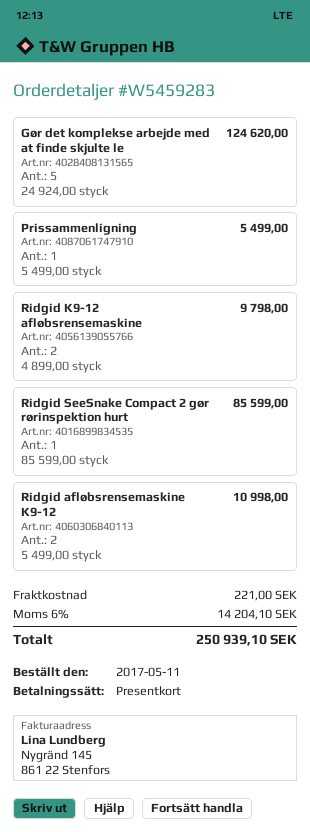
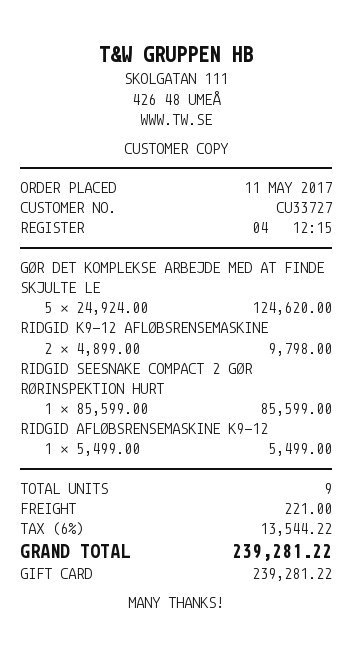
Prissammenligning: 1 x 5499.00 = 5499.00 -> none
Ridgid afløbsrensemaskine K9-12: 2 x 5499.00 = 10998.00 -> 1 x 5499.00 = 5499.00
tax: 6% = 14204.10 -> 6% = 13544.22
total: 250939.10 -> 239281.22

